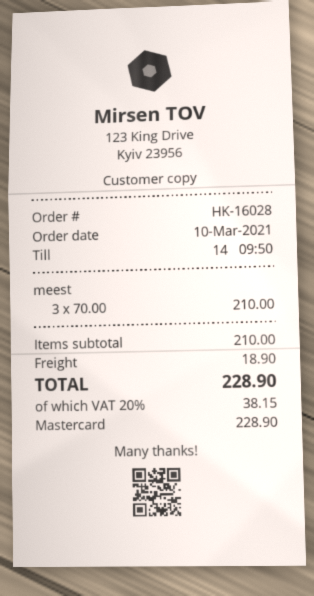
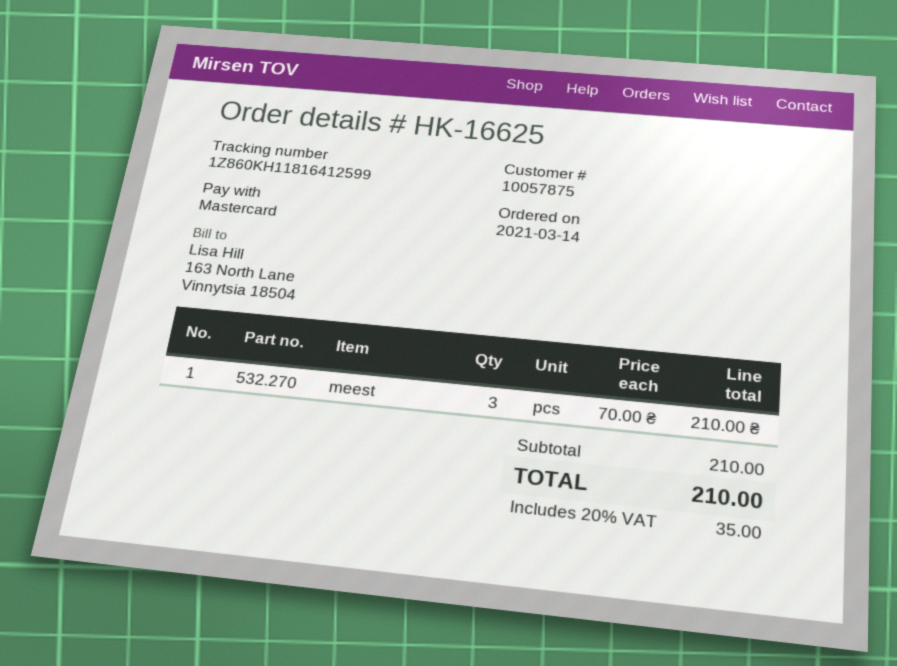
order number: HK-16028 -> HK-16625
order date: 2021-03-10 -> 2021-03-14
shipping: 18.90 -> none
tax: 20% = 38.15 -> 20% = 35.00
total: 228.90 -> 210.00

